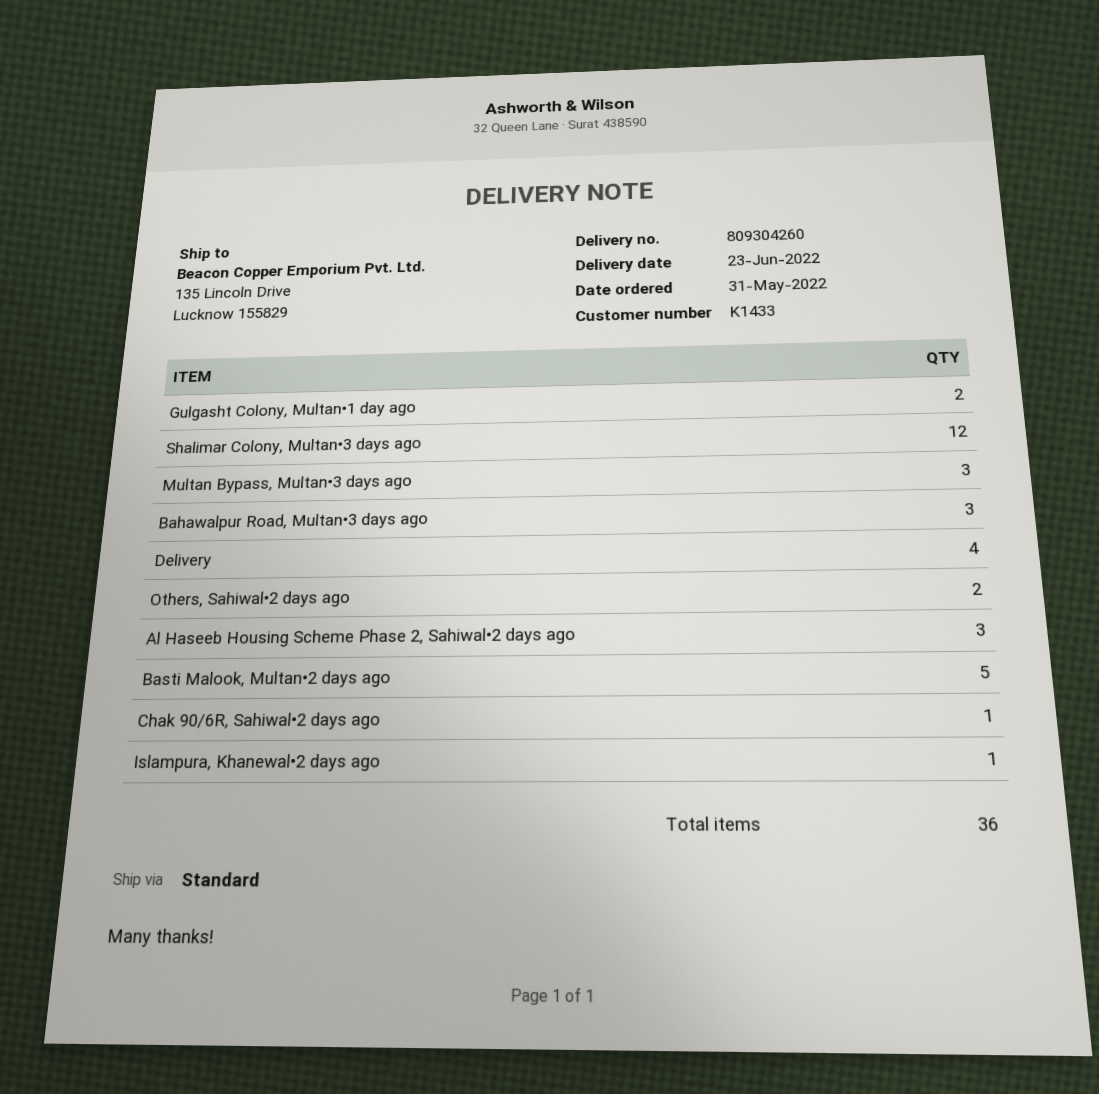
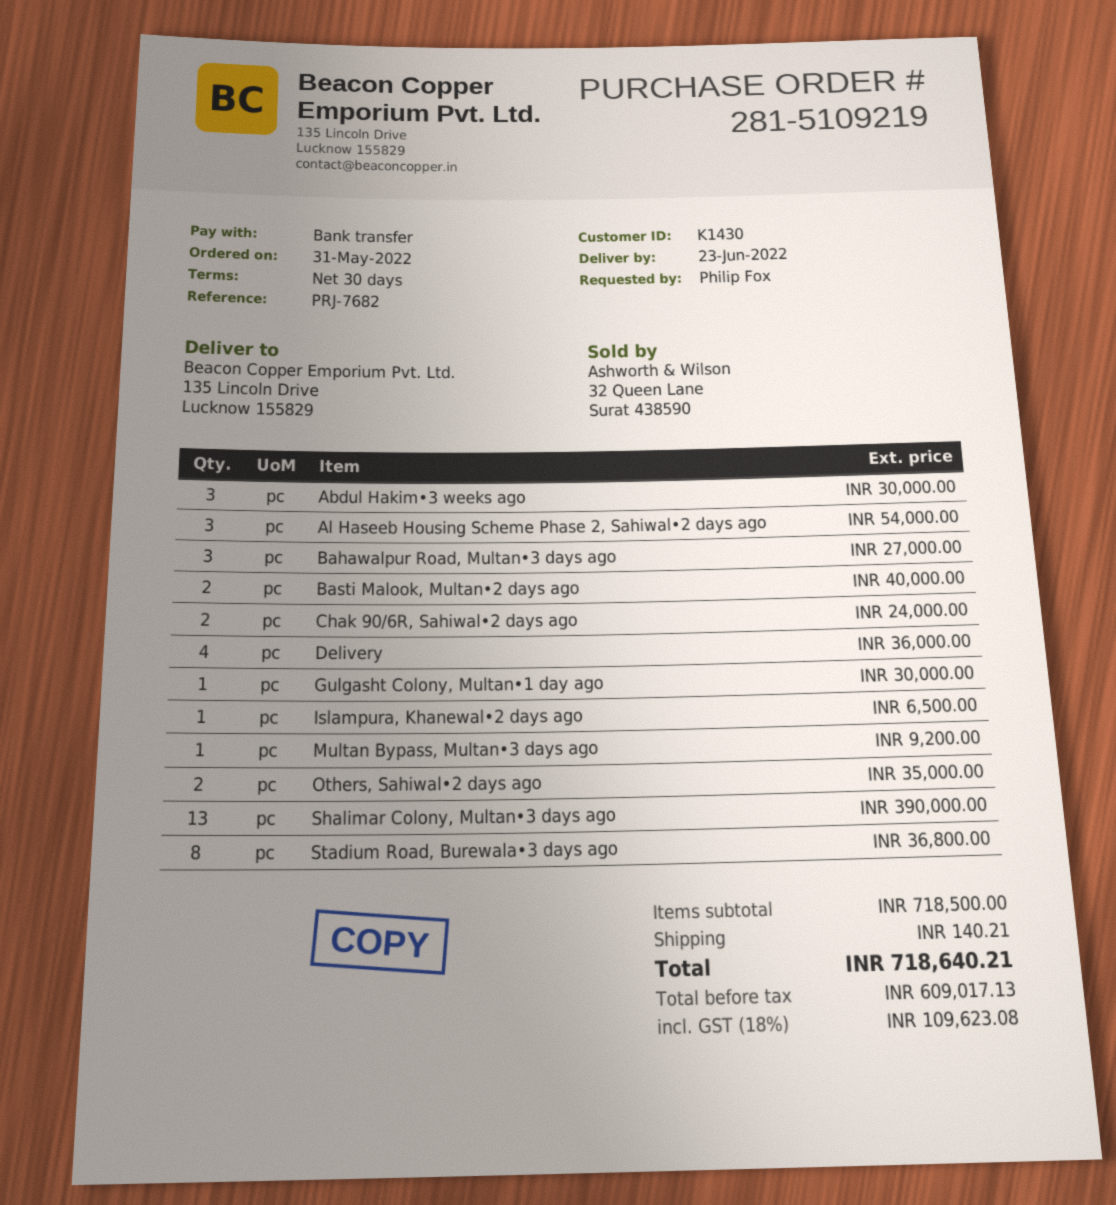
customer number: K1433 -> K1430
Gulgasht Colony, Multan•1 day ago: 2 -> 1
Shalimar Colony, Multan•3 days ago: 12 -> 13
Multan Bypass, Multan•3 days ago: 3 -> 1
Basti Malook, Multan•2 days ago: 5 -> 2
Chak 90/6R, Sahiwal•2 days ago: 1 -> 2
Abdul Hakim•3 weeks ago: none -> 3
Stadium Road, Burewala•3 days ago: none -> 8

